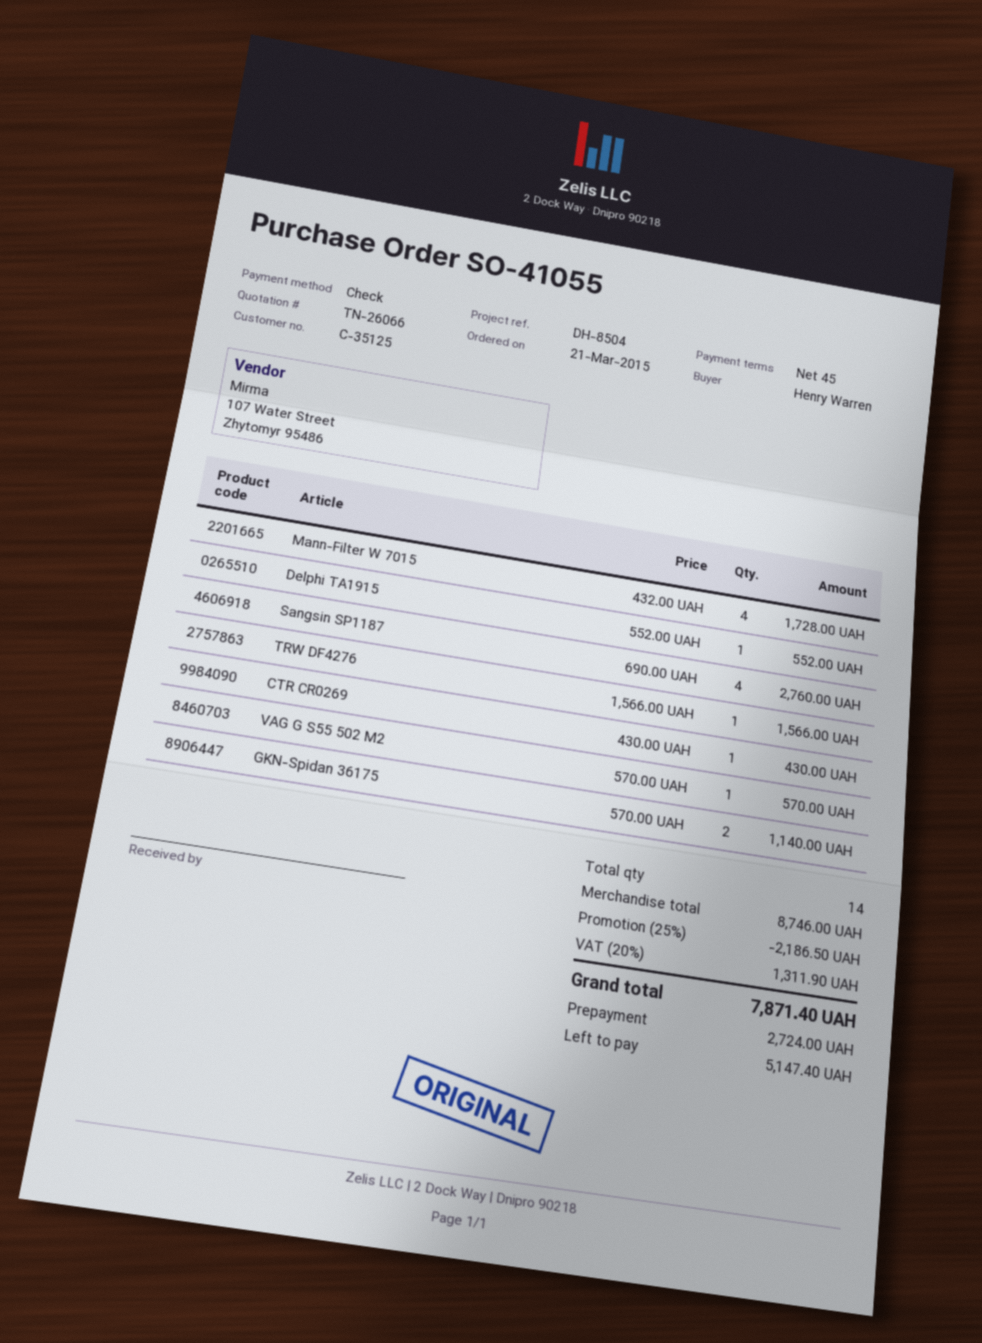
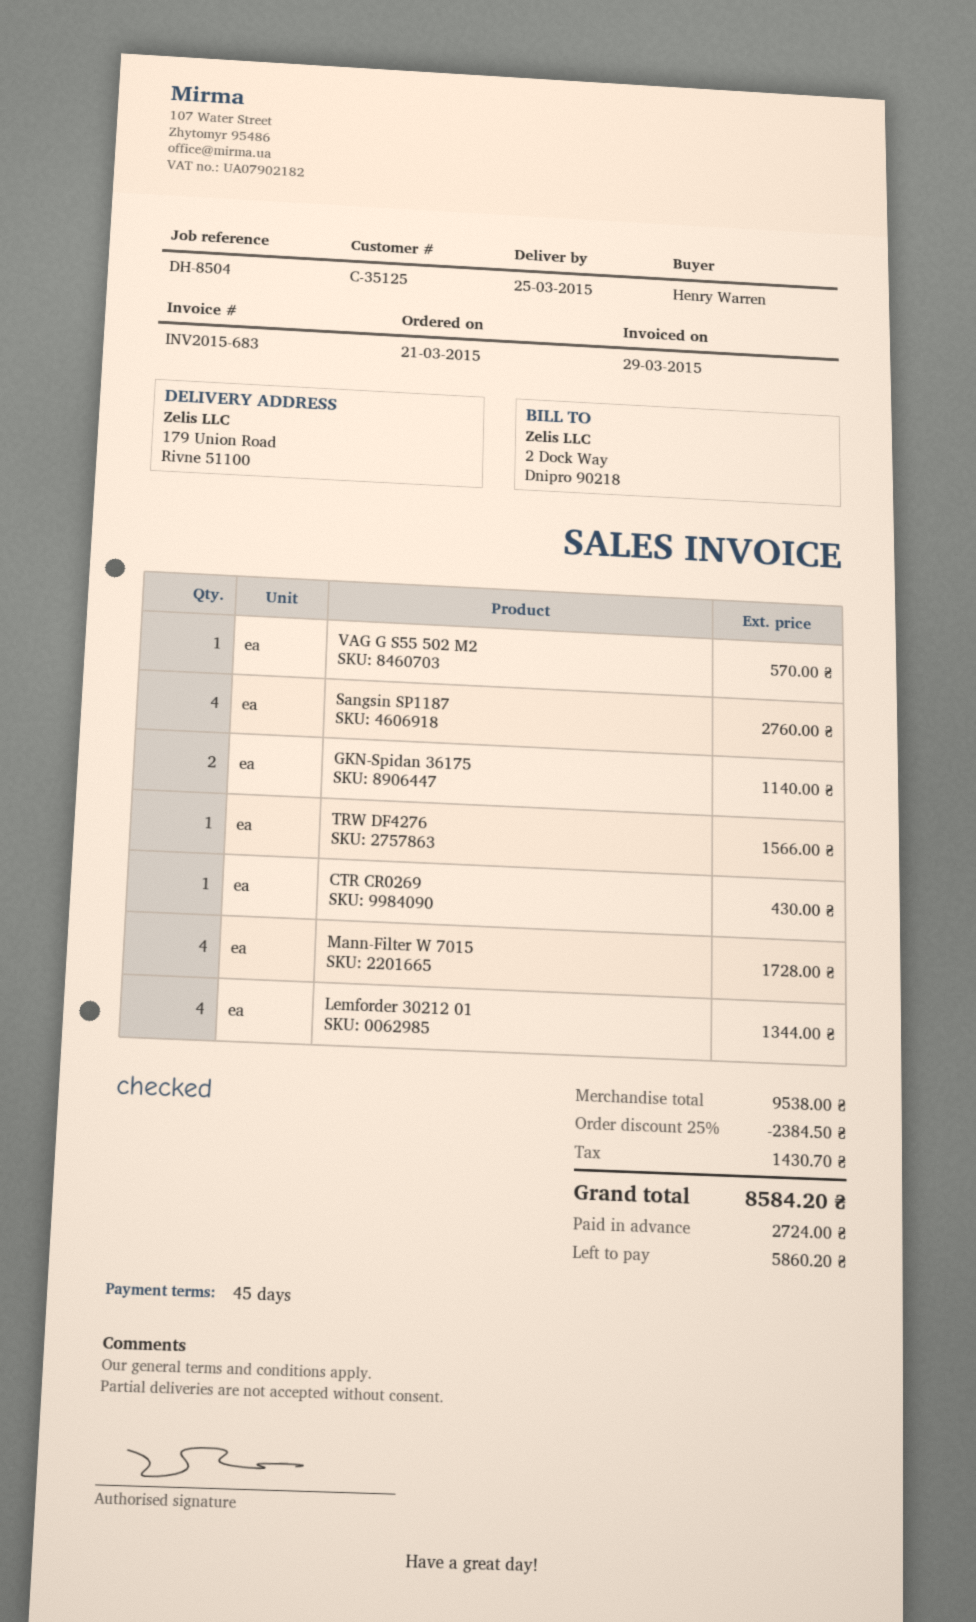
Delphi TA1915: 1 for 552.00 -> none
Lemforder 30212 01: none -> 4 for 1344.00
subtotal: 8746.00 -> 9538.00
discount: 25% = 2186.50 -> 25% = 2384.50
tax: 1311.90 -> 1430.70
total: 7871.40 -> 8584.20
balance: 5147.40 -> 5860.20

